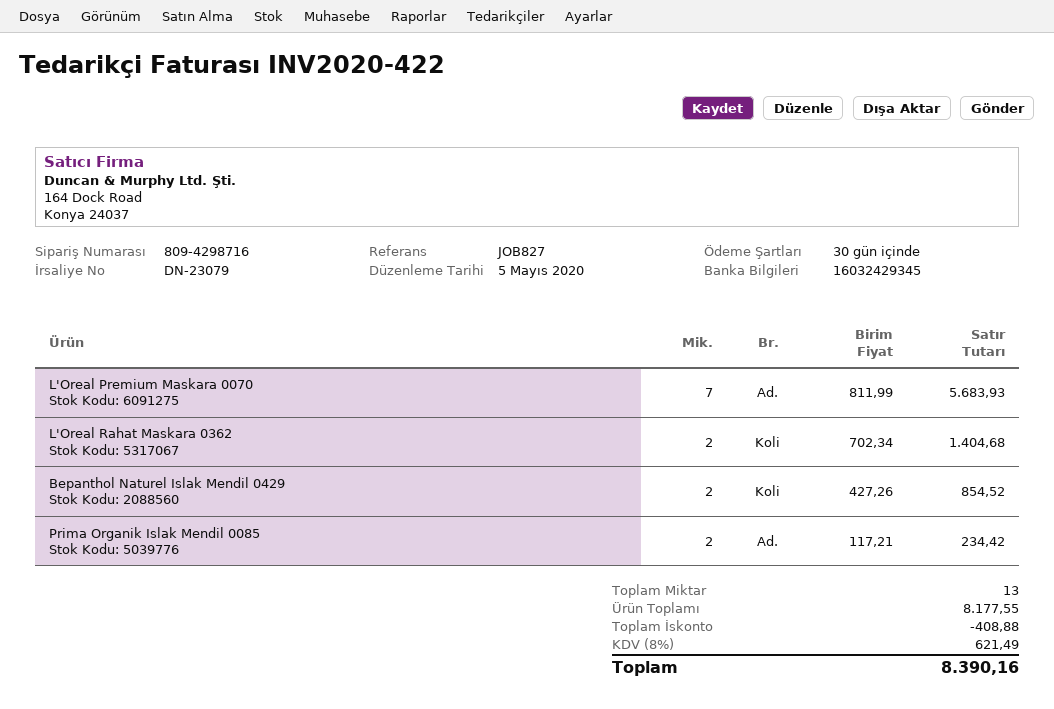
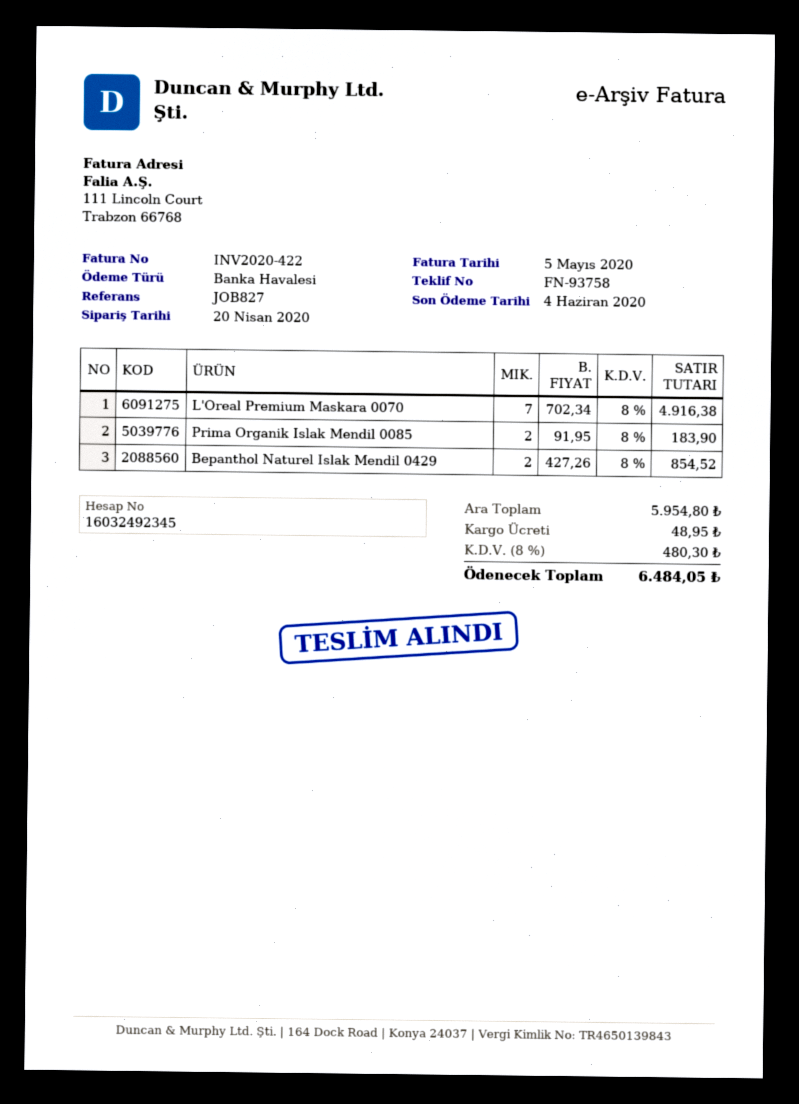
bank account: 16032429345 -> 16032492345
L'Oreal Premium Maskara 0070: 7 x 811.99 = 5683.93 -> 7 x 702.34 = 4916.38
L'Oreal Rahat Maskara 0362: 2 x 702.34 = 1404.68 -> none
Prima Organik Islak Mendil 0085: 2 x 117.21 = 234.42 -> 2 x 91.95 = 183.90
subtotal: 8177.55 -> 5954.80
discount: 408.88 -> none
shipping: none -> 48.95
tax: 8% = 621.49 -> 8% = 480.30
total: 8390.16 -> 6484.05

